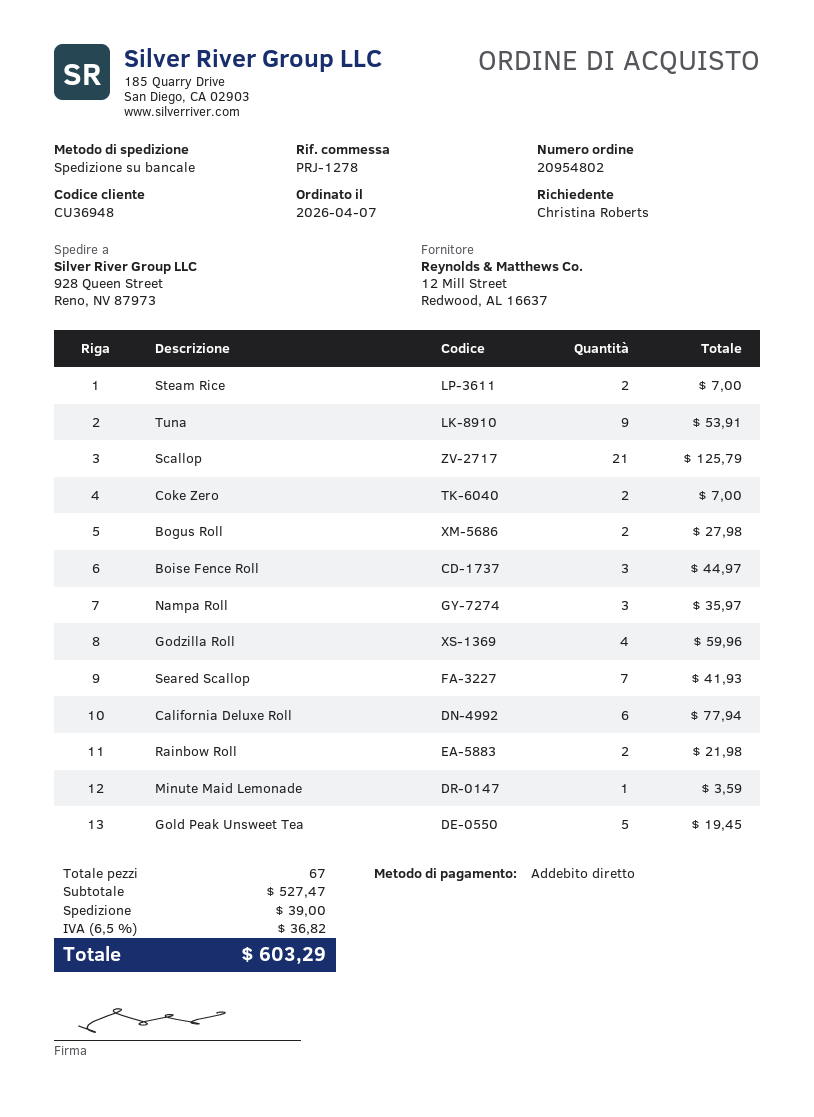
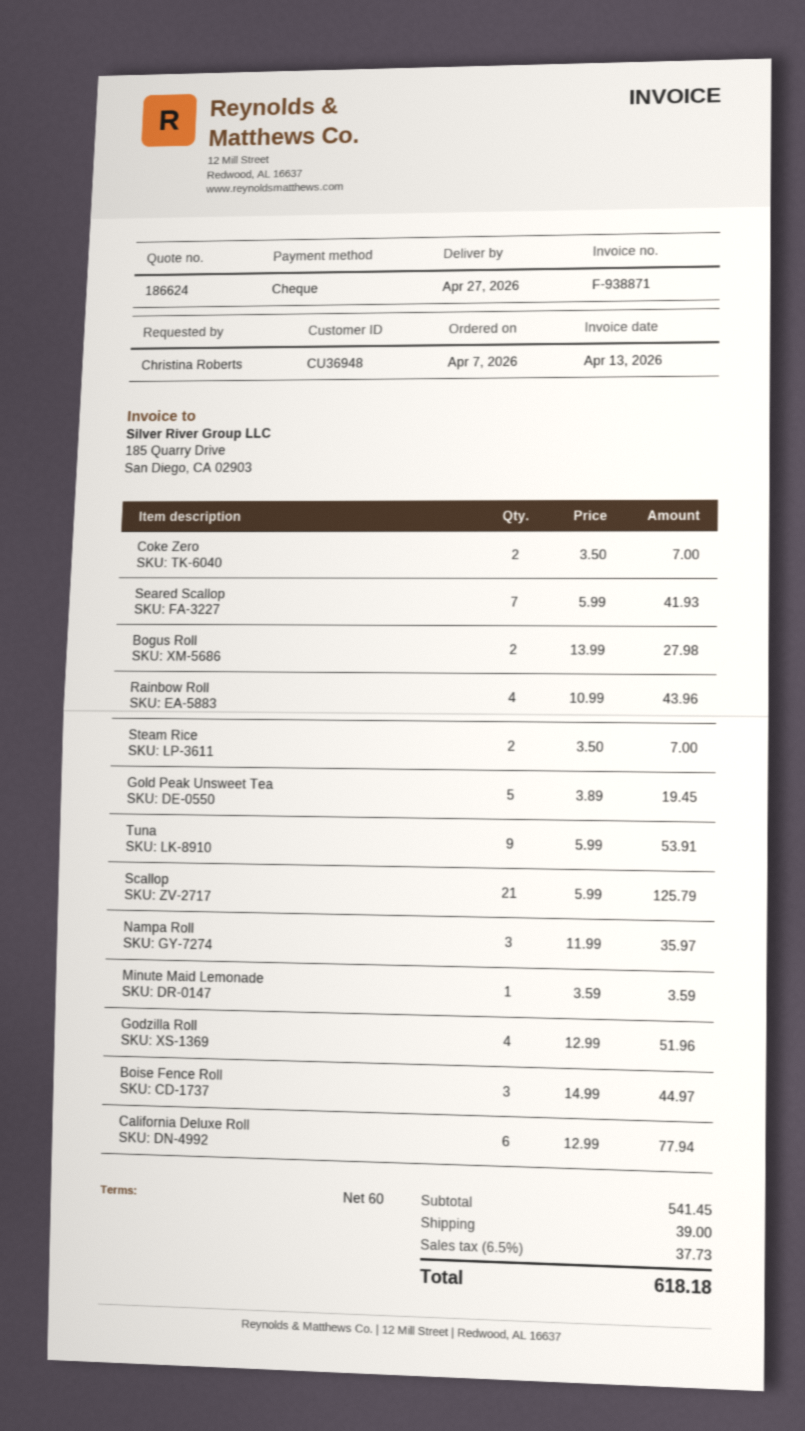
payment method: direct debit -> cheque
Godzilla Roll: 4 for 59.96 -> 4 for 51.96
Rainbow Roll: 2 for 21.98 -> 4 for 43.96
subtotal: 527.47 -> 541.45
tax: 6.5% = 36.82 -> 6.5% = 37.73
total: 603.29 -> 618.18

